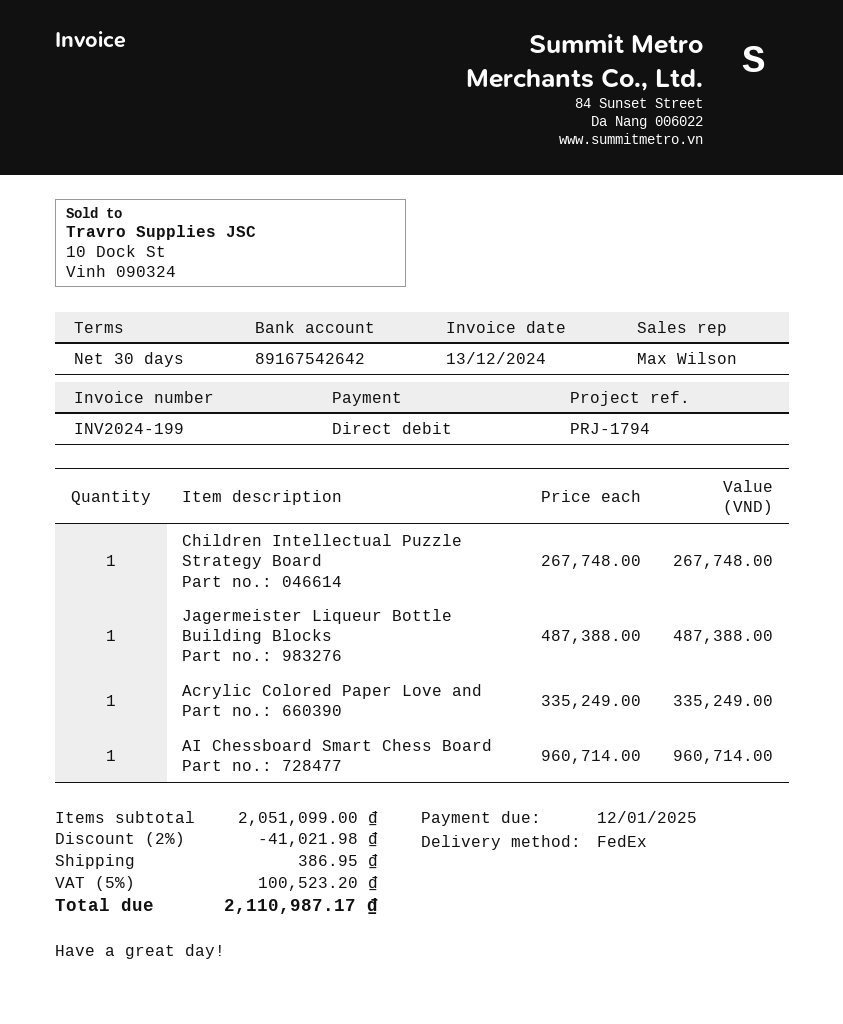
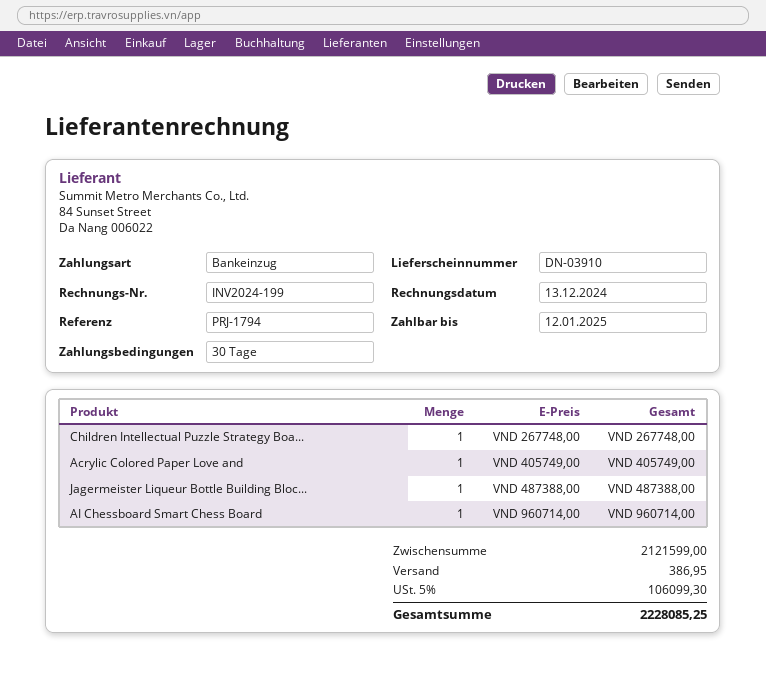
Acrylic Colored Paper Love and: 1 x 335249.00 = 335249.00 -> 1 x 405749.00 = 405749.00
subtotal: 2051099.00 -> 2121599.00
discount: 2% = 41021.98 -> none
tax: 5% = 100523.20 -> 5% = 106099.30
total: 2110987.17 -> 2228085.25

